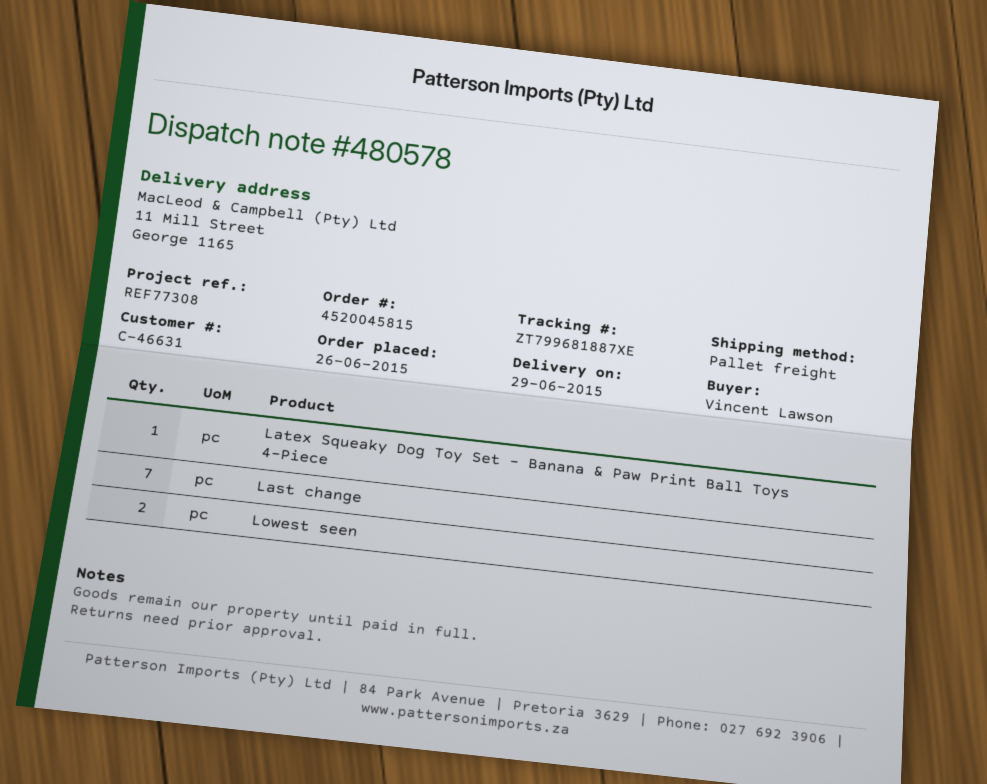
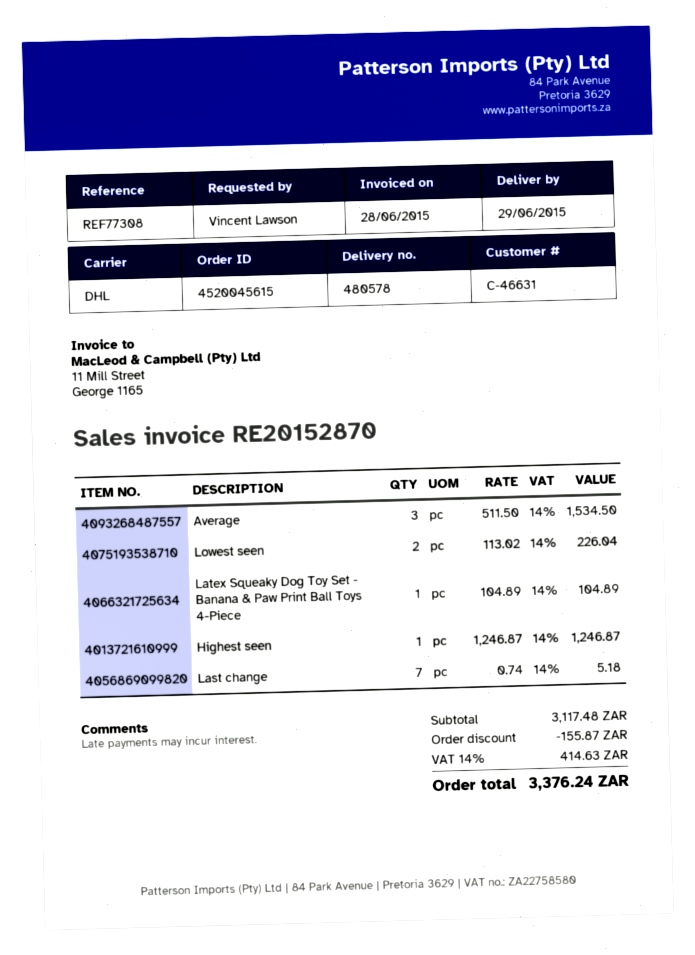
order number: 4520045815 -> 4520045615
shipping method: pallet freight -> DHL
Average: none -> 3
Highest seen: none -> 1

